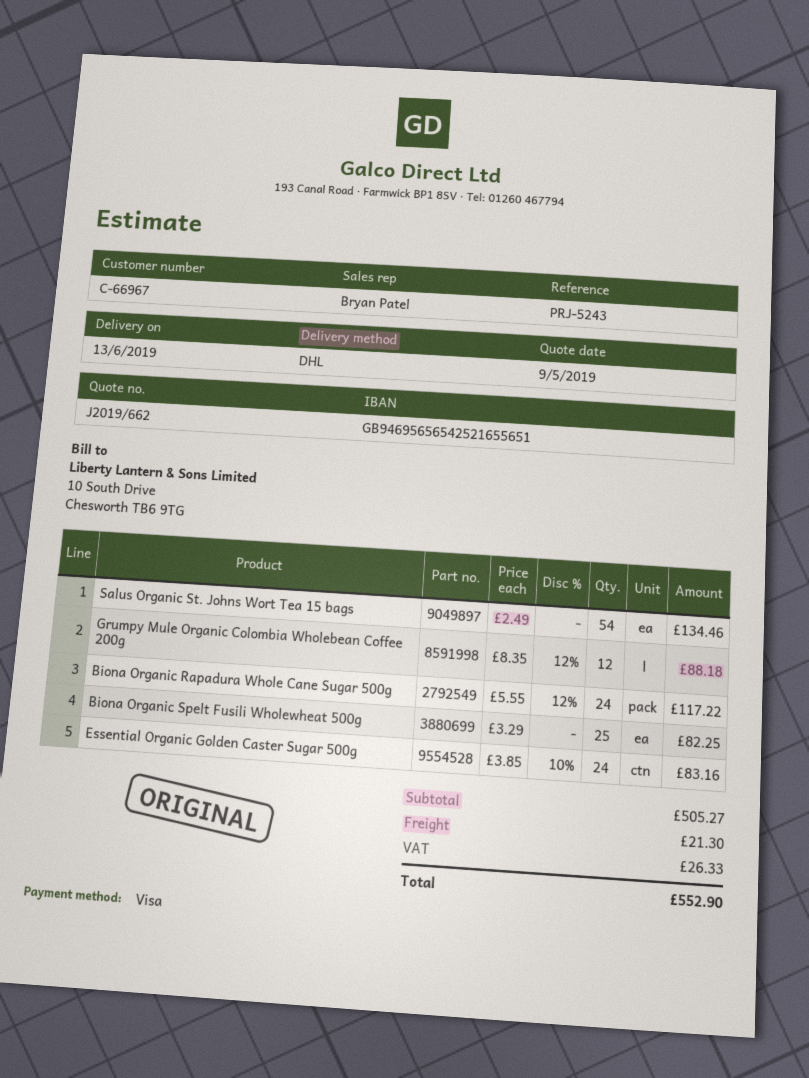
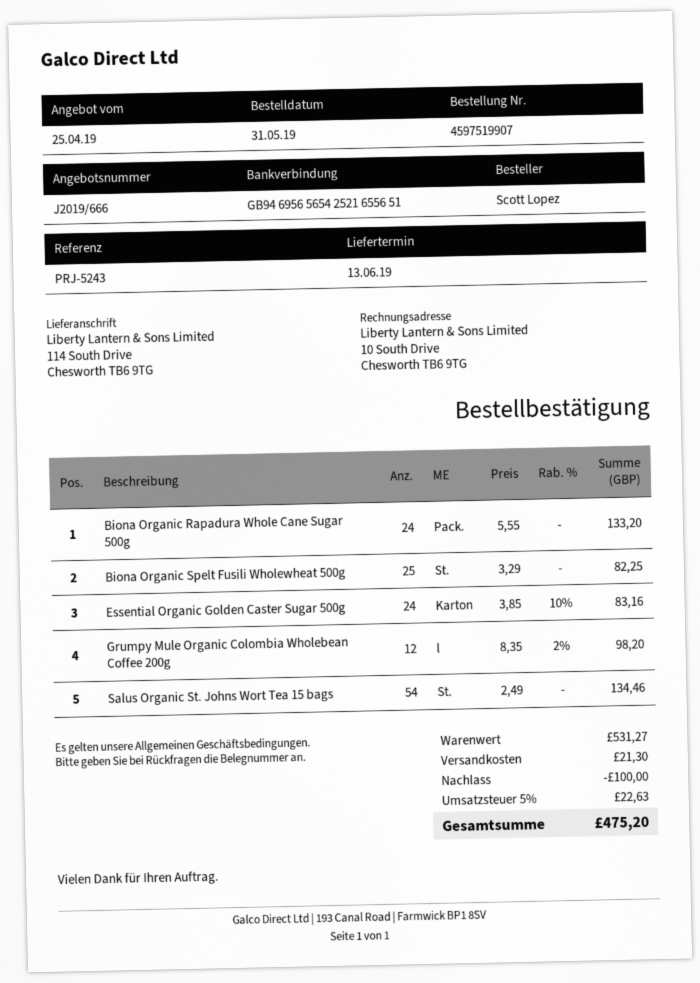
quote number: J2019/662 -> J2019/666
quote date: 2019-05-09 -> 2019-04-25
Grumpy Mule Organic Colombia Wholebean Coffee 200g: 12 x 8.35 - 12% = 88.18 -> 12 x 8.35 - 2% = 98.20
Biona Organic Rapadura Whole Cane Sugar 500g: 24 x 5.55 - 12% = 117.22 -> 24 x 5.55 = 133.20
subtotal: 505.27 -> 531.27
discount: none -> 100.00
tax: 26.33 -> 22.63
total: 552.90 -> 475.20

